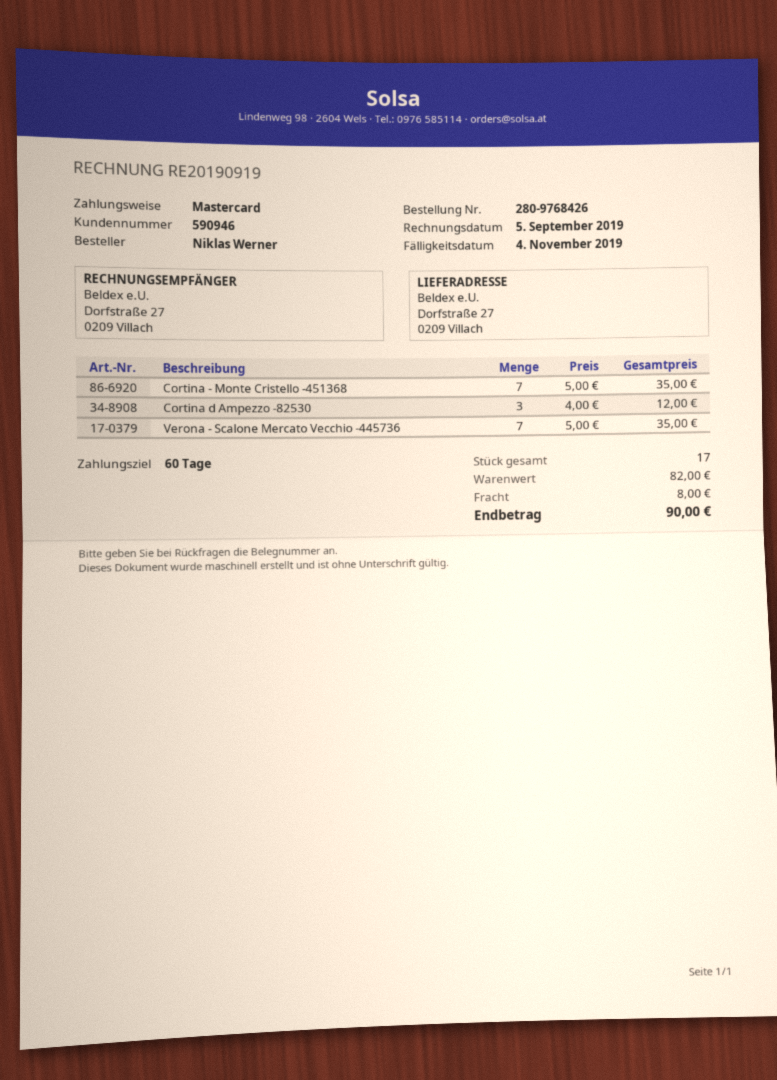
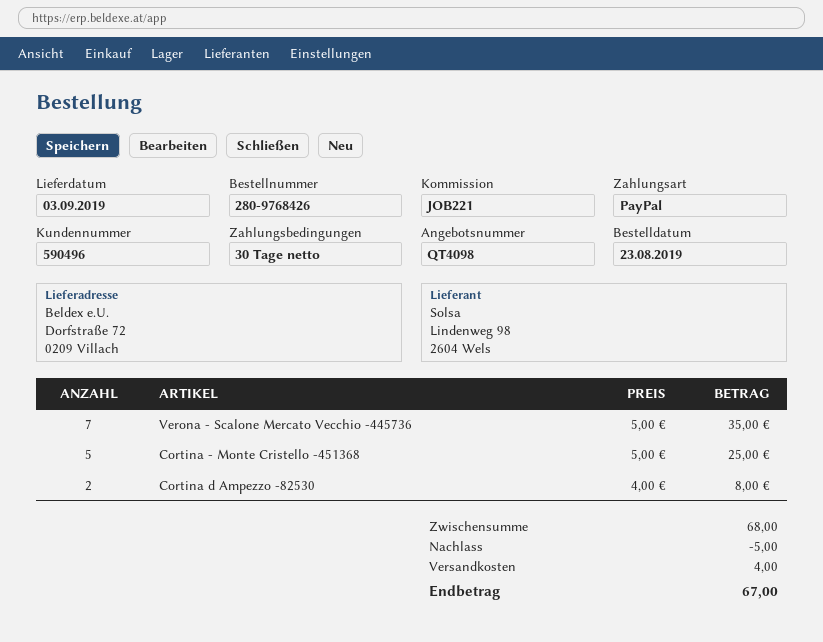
payment terms: 60 days -> 30 days
customer number: 590946 -> 590496
payment method: Mastercard -> PayPal
ship to: Dorfstraße 27, 0209 Villach -> Dorfstraße 72, 0209 Villach
Cortina - Monte Cristello -451368: 7 x 5.00 = 35.00 -> 5 x 5.00 = 25.00
Cortina d Ampezzo -82530: 3 x 4.00 = 12.00 -> 2 x 4.00 = 8.00
subtotal: 82.00 -> 68.00
discount: none -> 5.00
shipping: 8.00 -> 4.00
total: 90.00 -> 67.00

